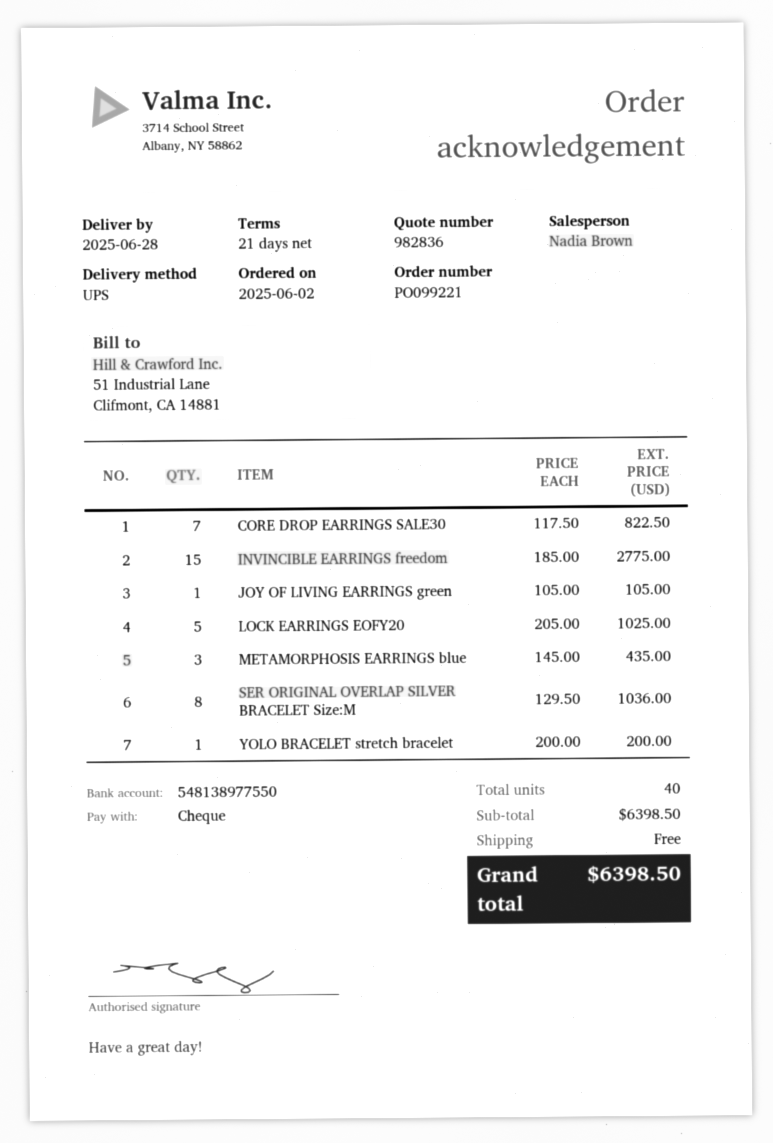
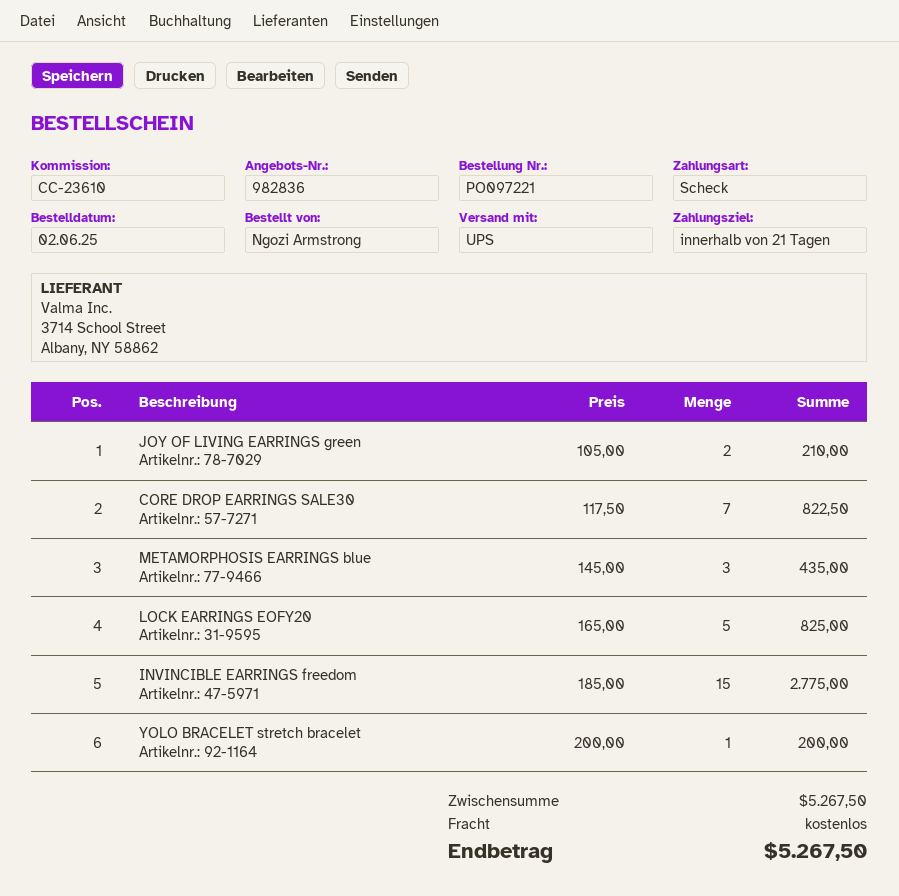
order number: PO099221 -> PO097221
JOY OF LIVING EARRINGS green: 1 x 105.00 = 105.00 -> 2 x 105.00 = 210.00
LOCK EARRINGS EOFY20: 5 x 205.00 = 1025.00 -> 5 x 165.00 = 825.00
SER ORIGINAL OVERLAP SILVER BRACELET Size:M: 8 x 129.50 = 1036.00 -> none
subtotal: 6398.50 -> 5267.50
total: 6398.50 -> 5267.50

